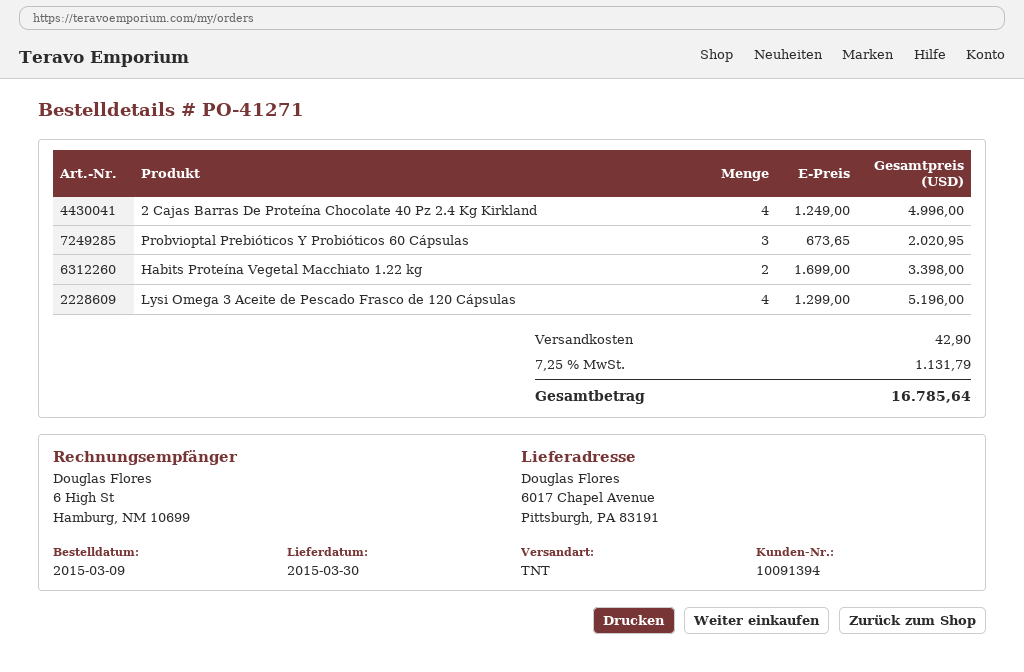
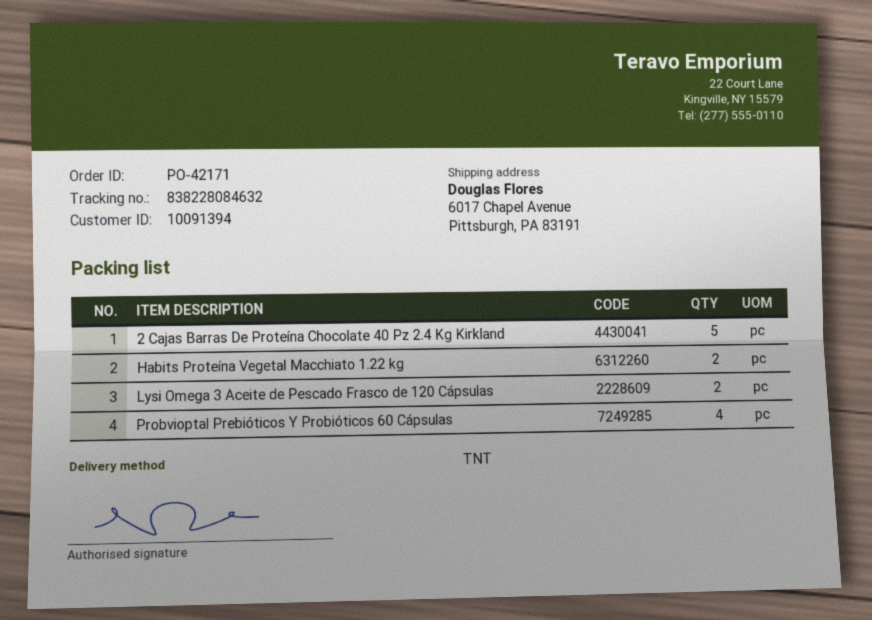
order number: PO-41271 -> PO-42171
2 Cajas Barras De Proteína Chocolate 40 Pz 2.4 Kg Kirkland: 4 -> 5
Probvioptal Prebióticos Y Probióticos 60 Cápsulas: 3 -> 4
Lysi Omega 3 Aceite de Pescado Frasco de 120 Cápsulas: 4 -> 2

